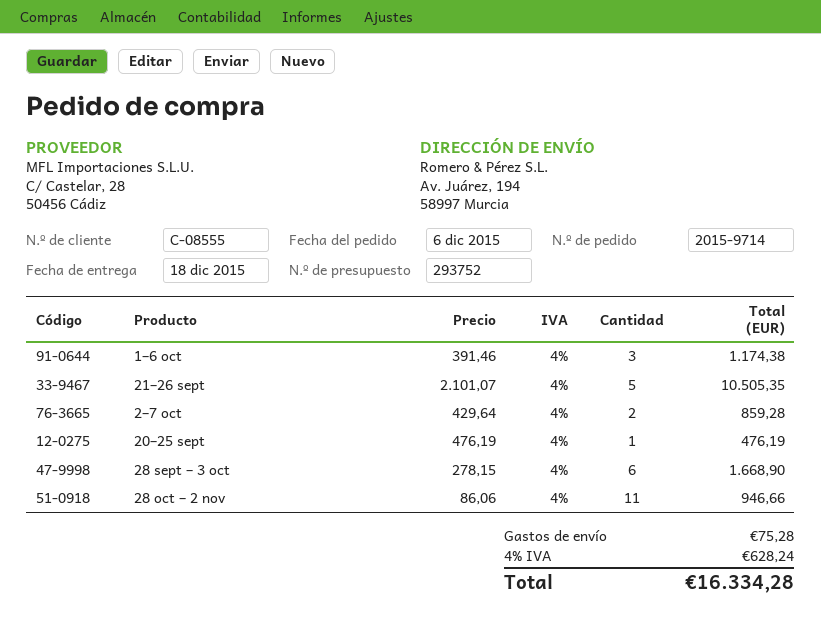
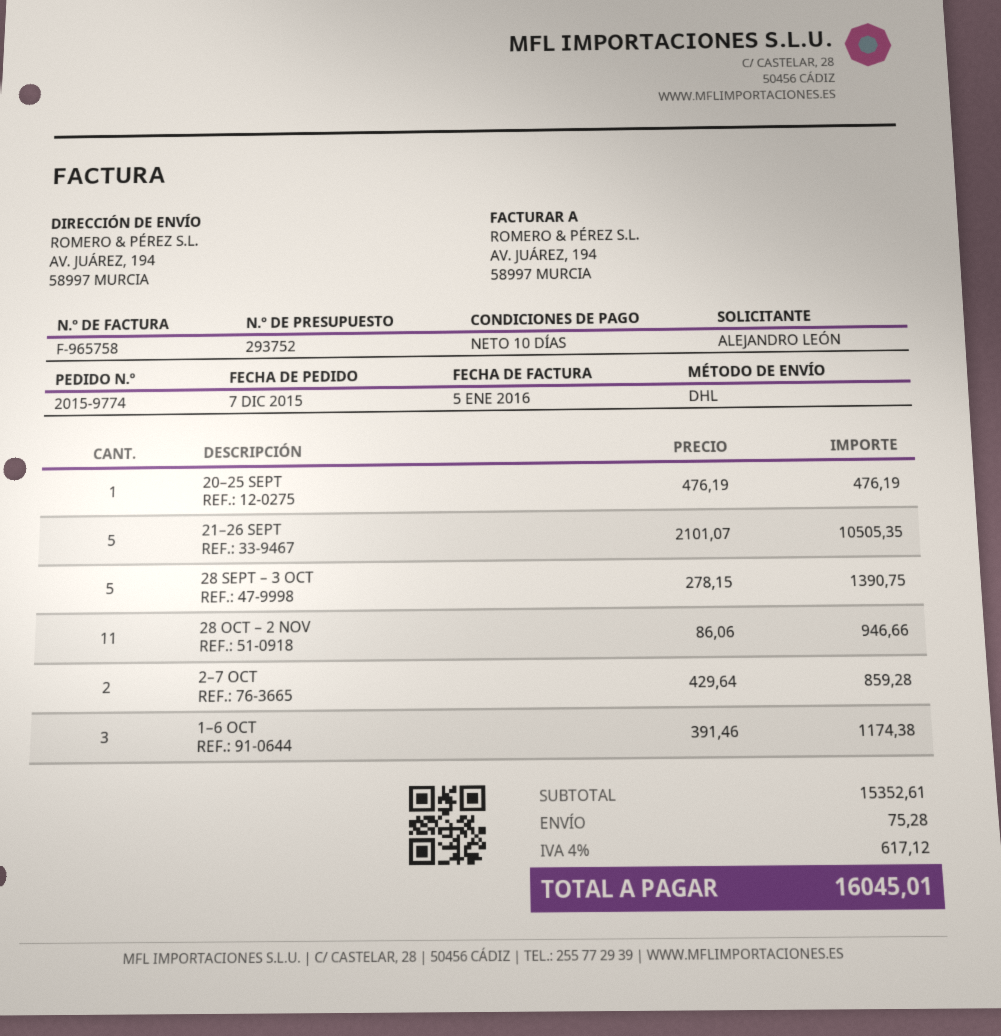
order number: 2015-9714 -> 2015-9774
order date: 2015-12-06 -> 2015-12-07
28 sept – 3 oct: 6 x 278.15 = 1668.90 -> 5 x 278.15 = 1390.75
tax: 4% = 628.24 -> 4% = 617.12
total: 16334.28 -> 16045.01

